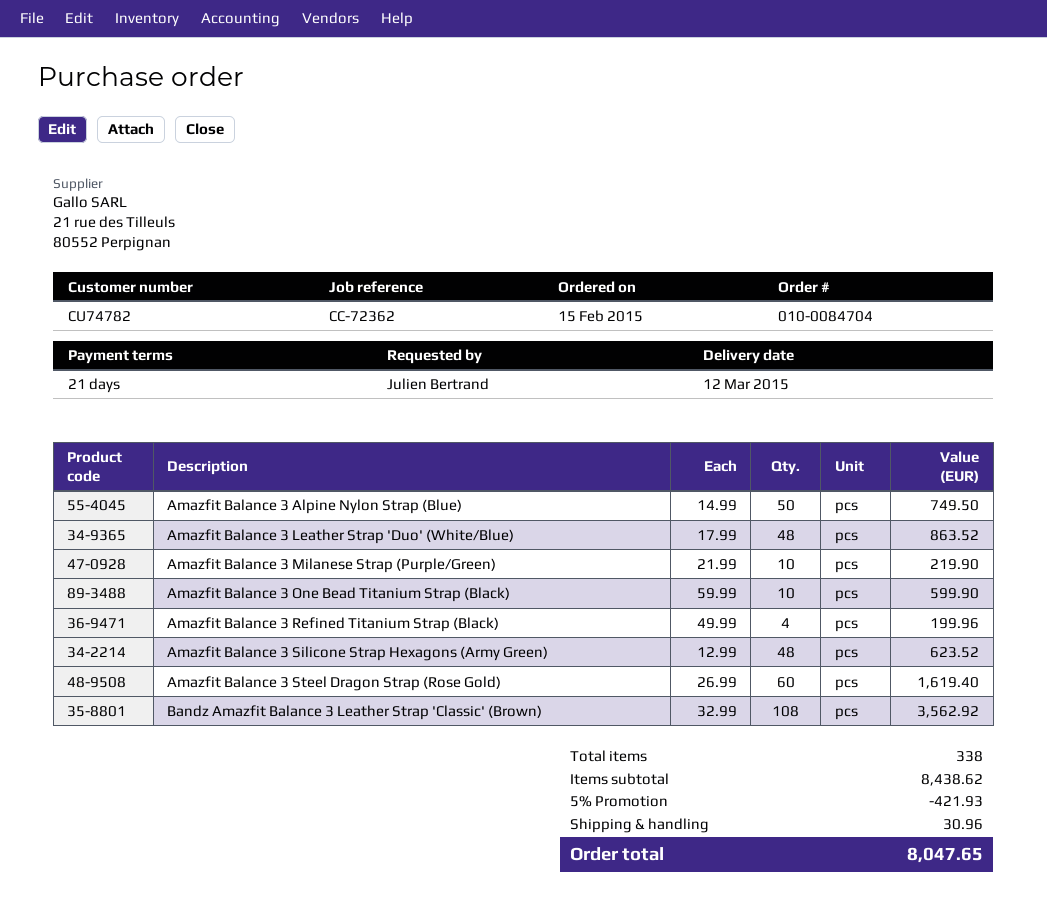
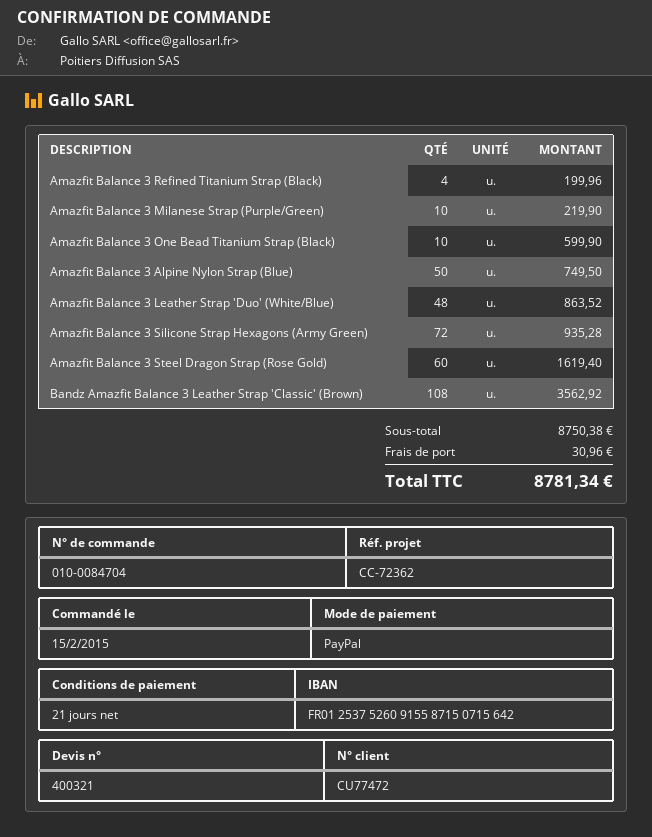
customer number: CU74782 -> CU77472
Amazfit Balance 3 Silicone Strap Hexagons (Army Green): 48 for 623.52 -> 72 for 935.28
subtotal: 8438.62 -> 8750.38
discount: 5% = 421.93 -> none
total: 8047.65 -> 8781.34

